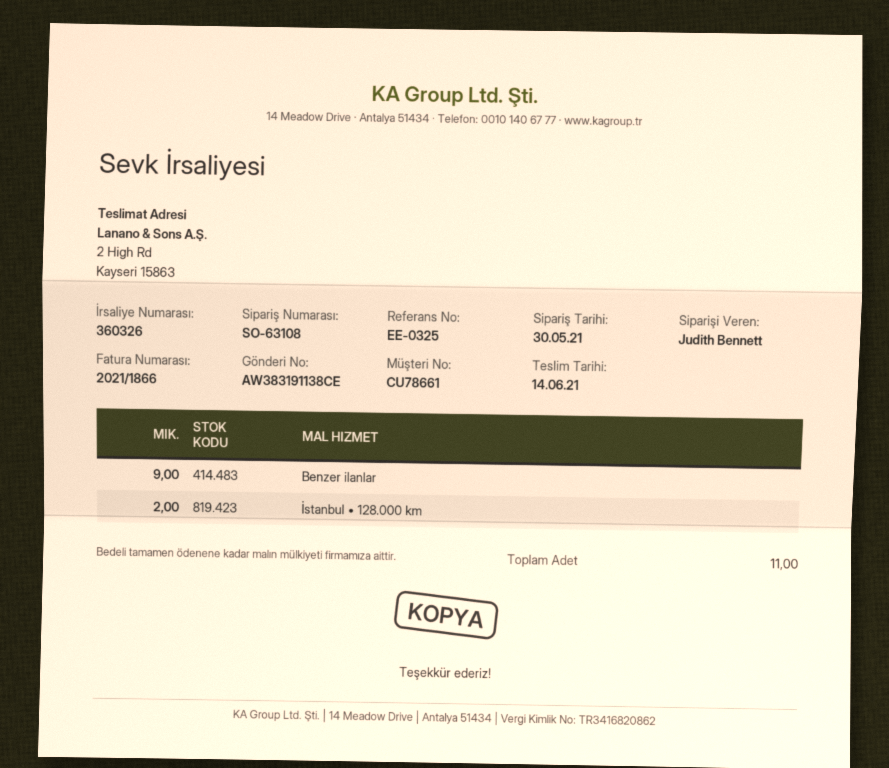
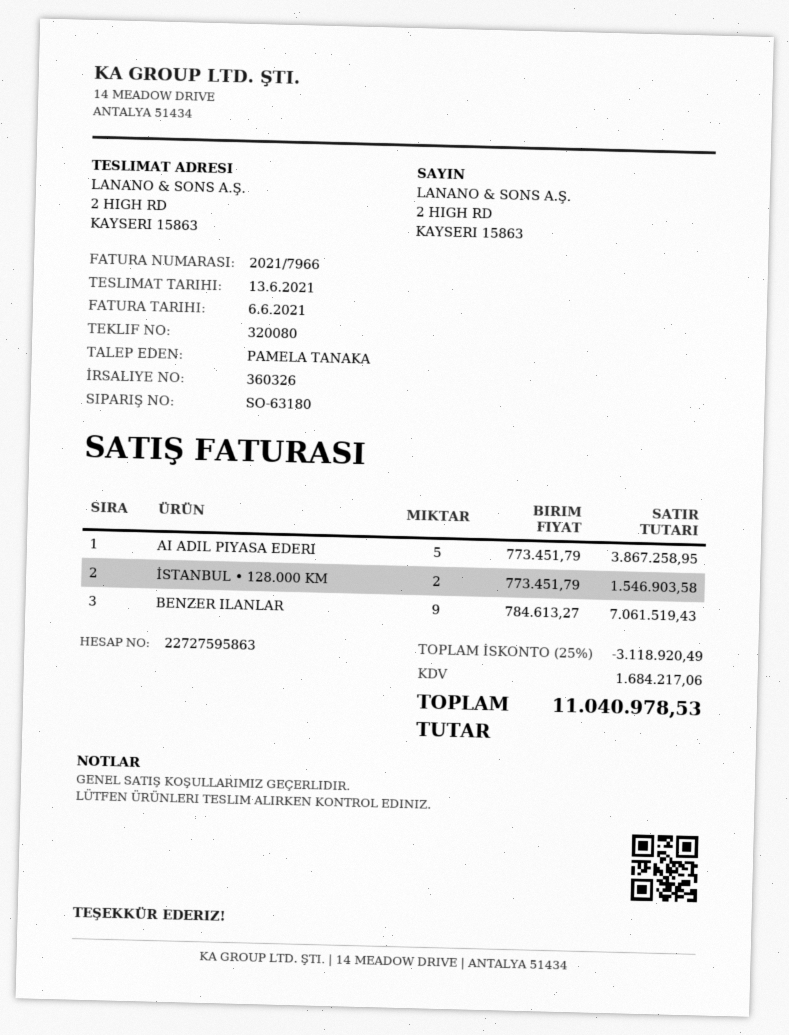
order number: SO-63108 -> SO-63180
delivery date: 2021-06-14 -> 2021-06-13
invoice number: 2021/1866 -> 2021/7966
ordered by: Judith Bennett -> PAMELA TANAKA
AI ADIL PIYASA EDERI: none -> 5

